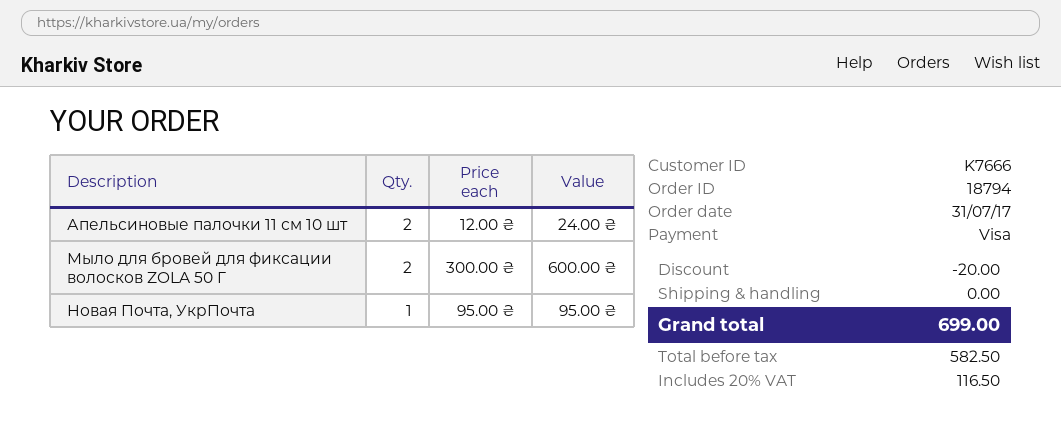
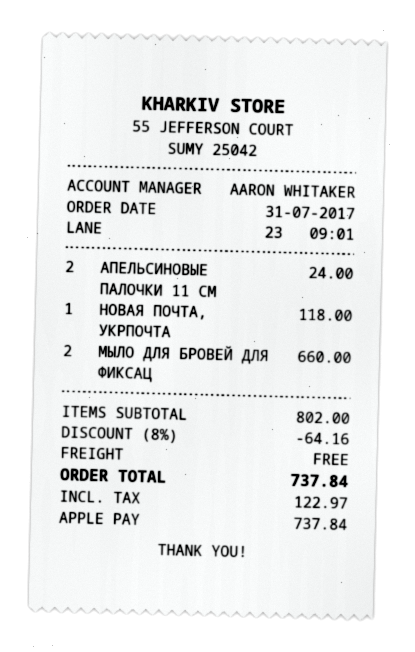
payment method: Visa -> Apple Pay
Мыло для бровей для фиксации волосков ZOLA 50 Г: 2 for 600.00 -> 2 for 660.00
Новая Почта, УкрПочта: 1 for 95.00 -> 1 for 118.00
discount: 20.00 -> 64.16
tax: 116.50 -> 122.97
total: 699.00 -> 737.84

